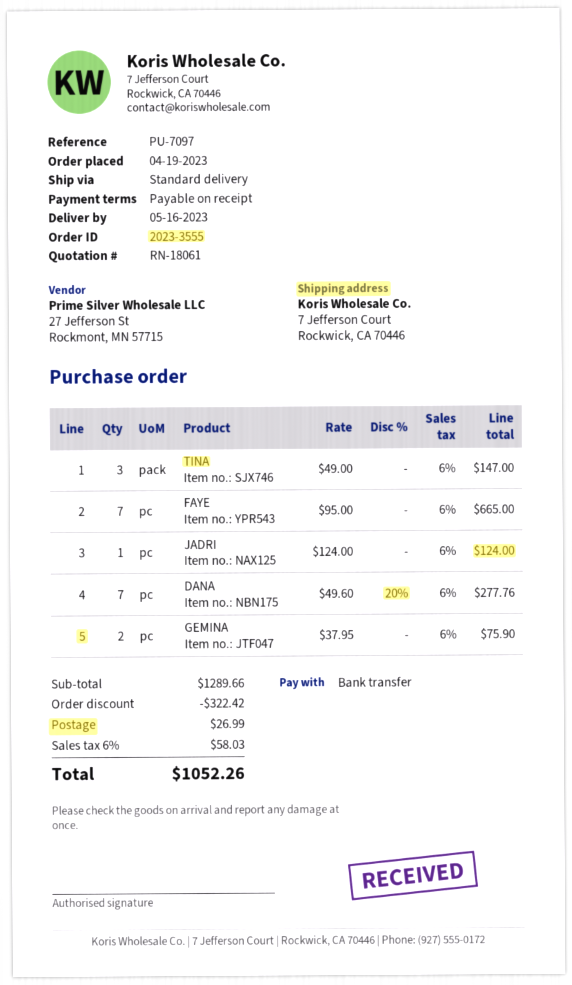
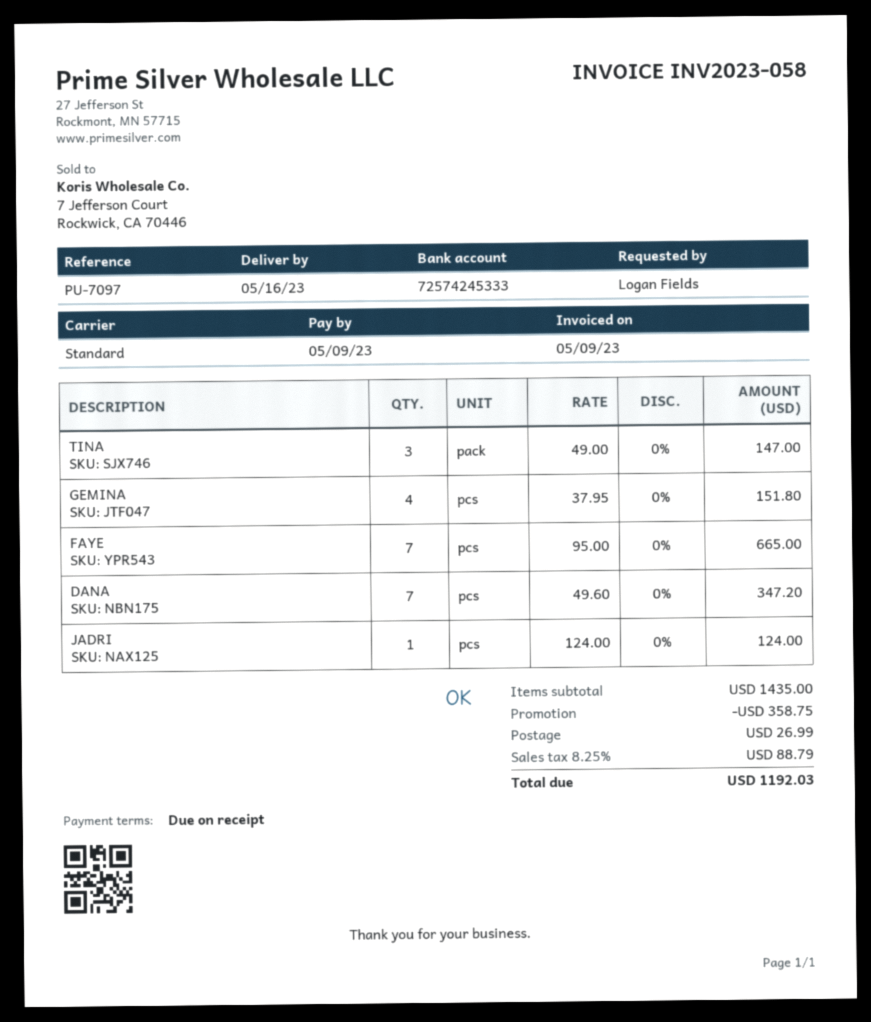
DANA: 7 x 49.60 - 20% = 277.76 -> 7 x 49.60 = 347.20
GEMINA: 2 x 37.95 = 75.90 -> 4 x 37.95 = 151.80
subtotal: 1289.66 -> 1435.00
discount: 322.42 -> 358.75
tax: 6% = 58.03 -> 8.25% = 88.79
total: 1052.26 -> 1192.03

